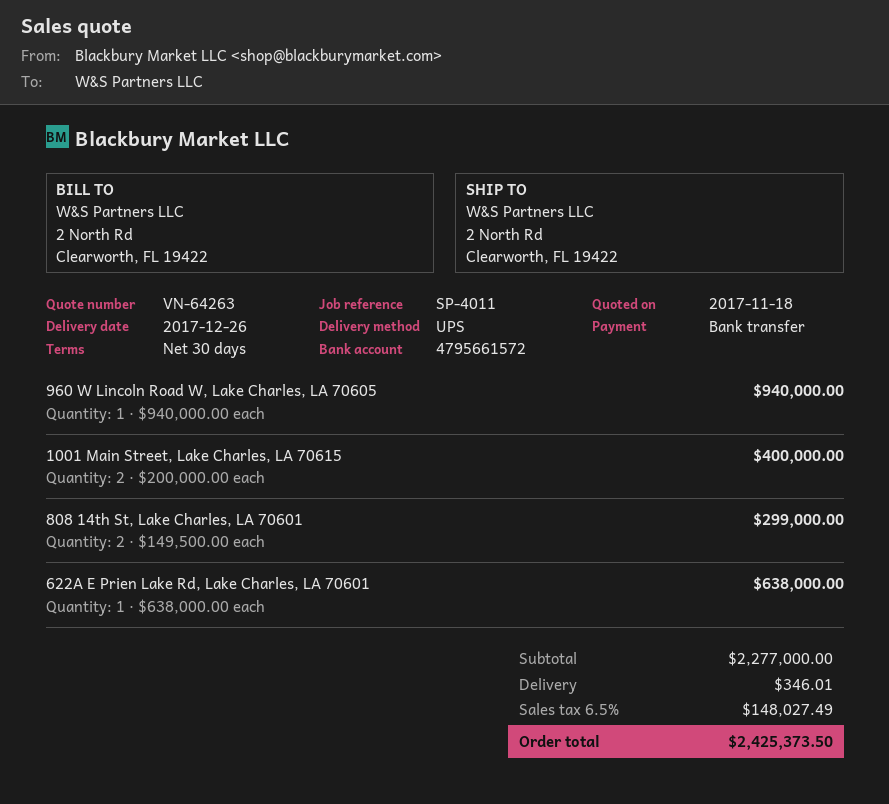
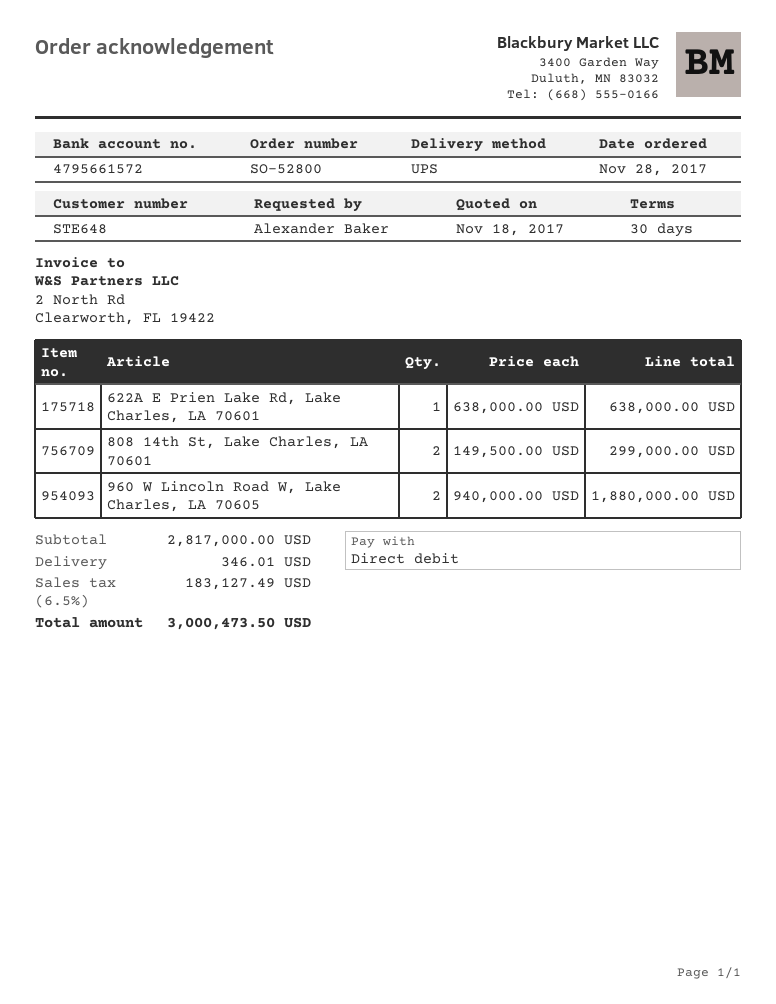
payment method: bank transfer -> direct debit
960 W Lincoln Road W, Lake Charles, LA 70605: 1 x 940000.00 = 940000.00 -> 2 x 940000.00 = 1880000.00
1001 Main Street, Lake Charles, LA 70615: 2 x 200000.00 = 400000.00 -> none
subtotal: 2277000.00 -> 2817000.00
tax: 6.5% = 148027.49 -> 6.5% = 183127.49
total: 2425373.50 -> 3000473.50

